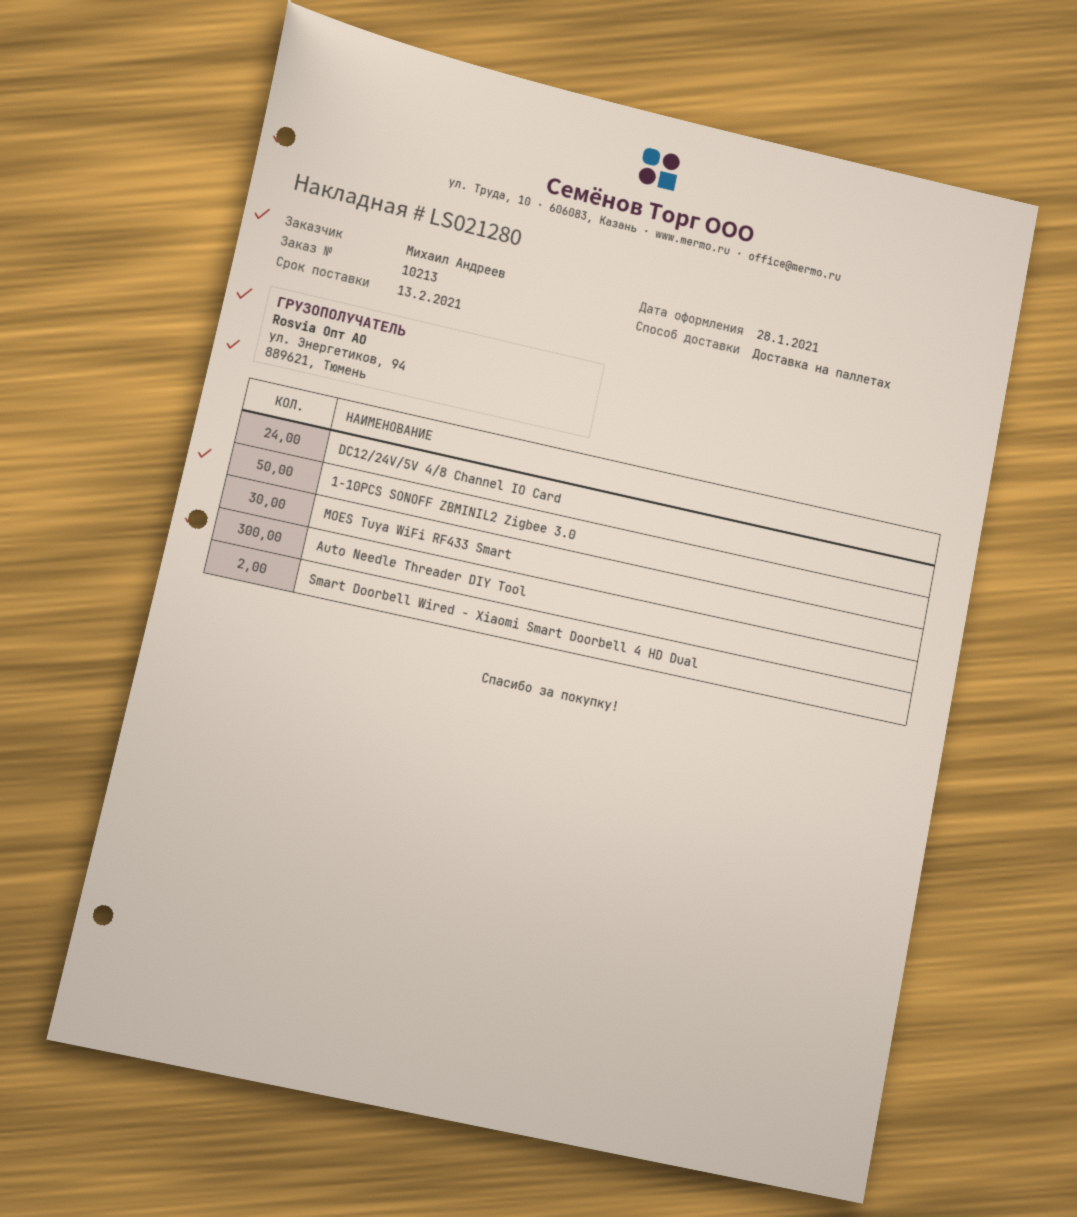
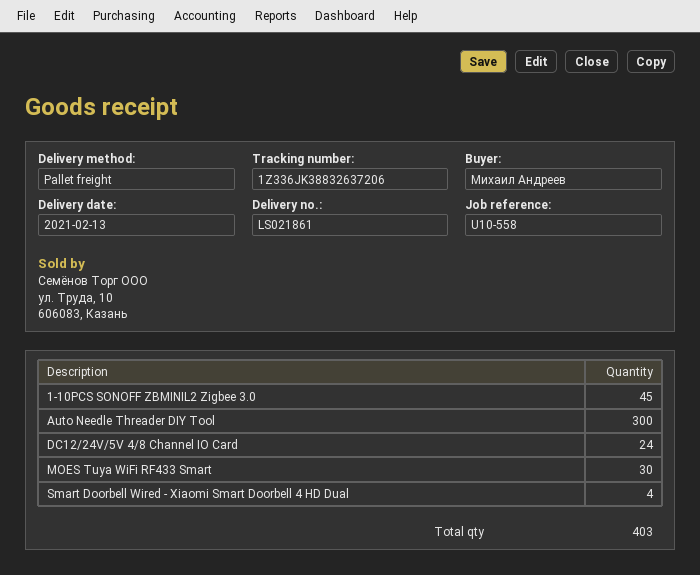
delivery note number: LS021280 -> LS021861
1-10PCS SONOFF ZBMINIL2 Zigbee 3.0: 50 -> 45
Smart Doorbell Wired - Xiaomi Smart Doorbell 4 HD Dual: 2 -> 4

